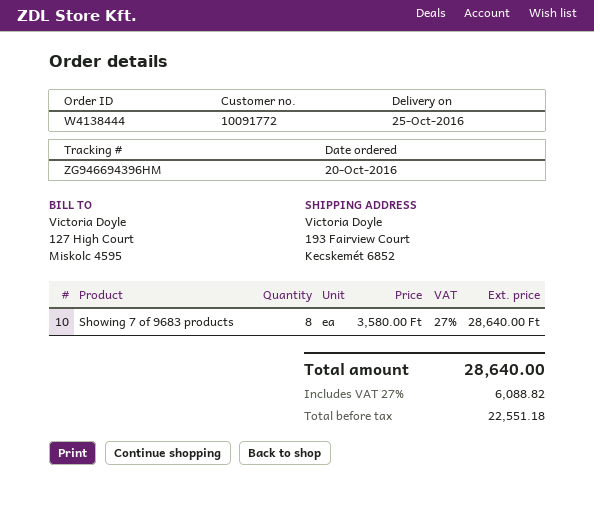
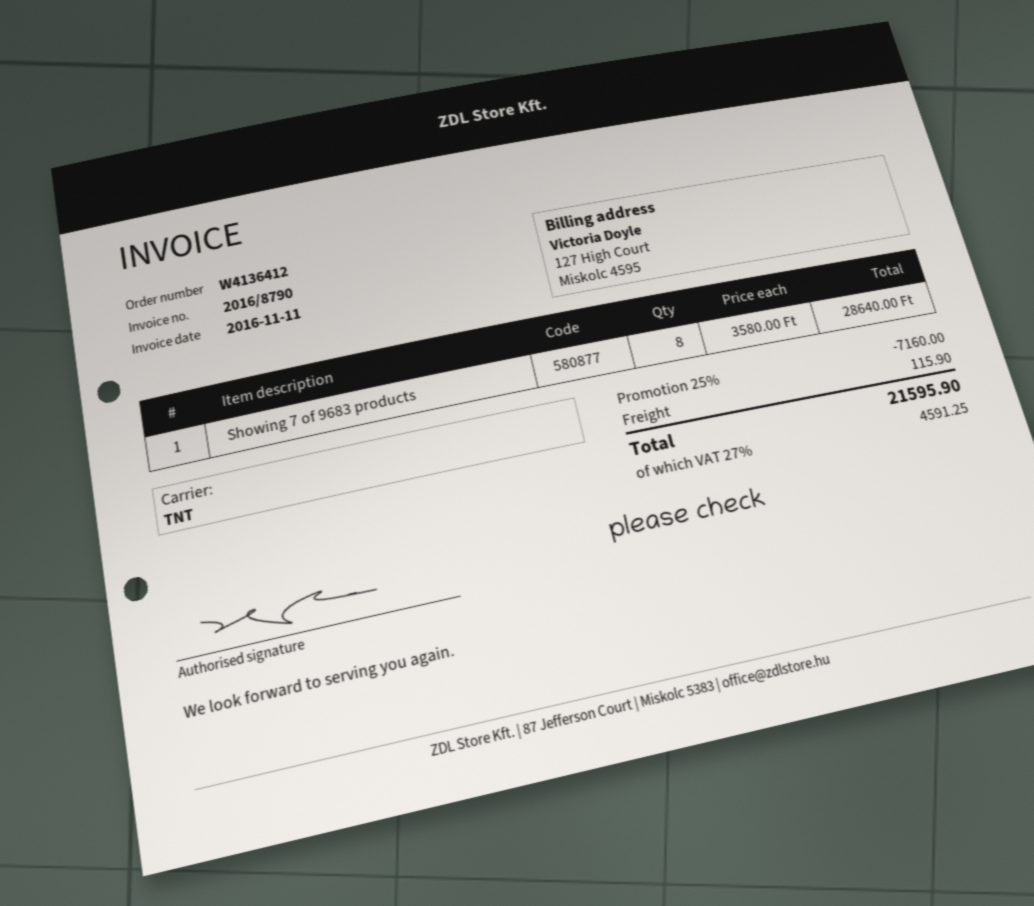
order number: W4138444 -> W4136412
discount: none -> 25% = 7160.00
shipping: none -> 115.90
tax: 27% = 6088.82 -> 27% = 4591.25
total: 28640.00 -> 21595.90

